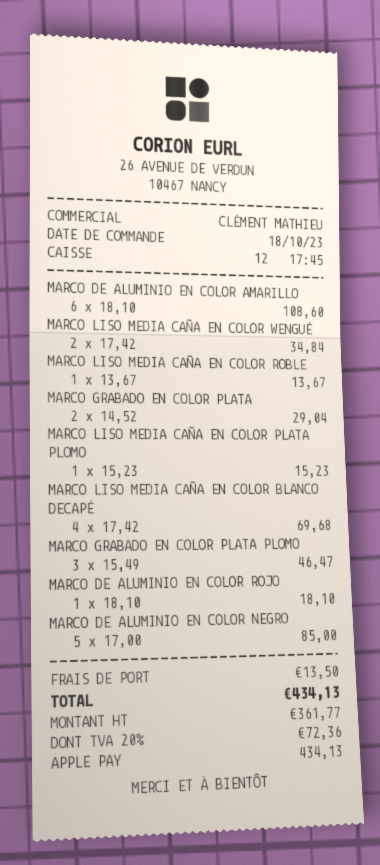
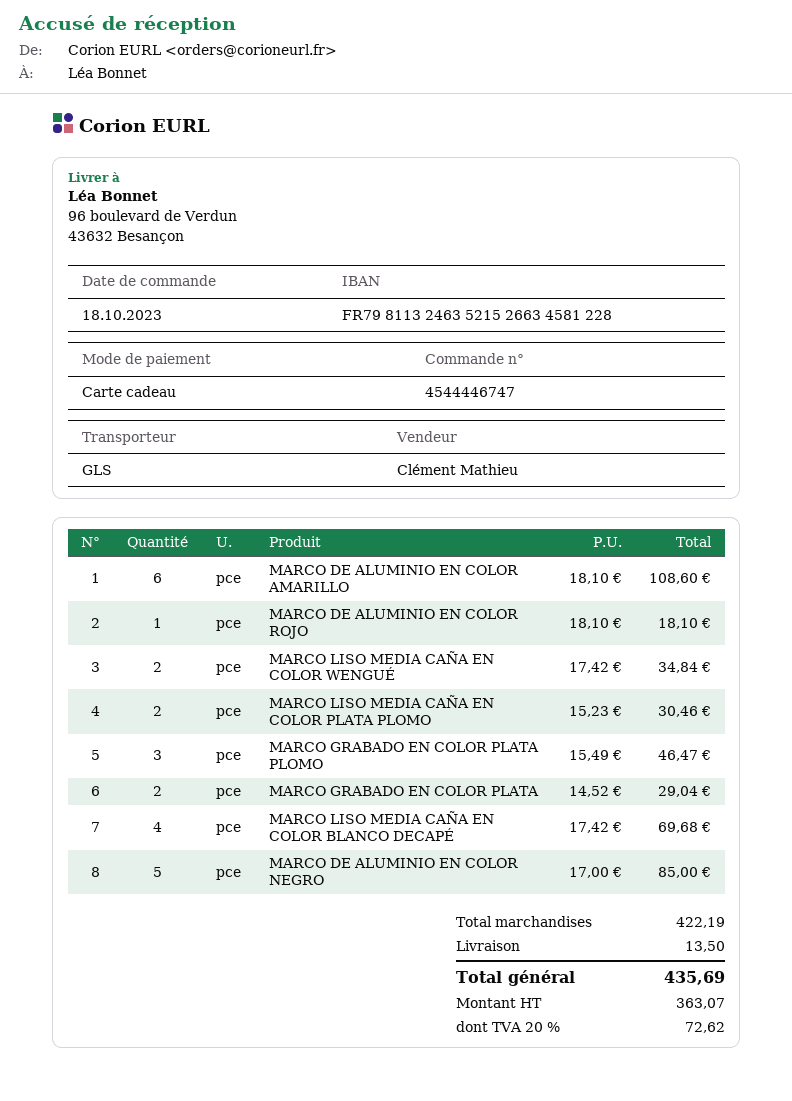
payment method: Apple Pay -> gift card
MARCO LISO MEDIA CAÑA EN COLOR ROBLE: 1 x 13.67 = 13.67 -> none
MARCO LISO MEDIA CAÑA EN COLOR PLATA PLOMO: 1 x 15.23 = 15.23 -> 2 x 15.23 = 30.46
net: 361.77 -> 363.07
tax: 20% = 72.36 -> 20% = 72.62
total: 434.13 -> 435.69

